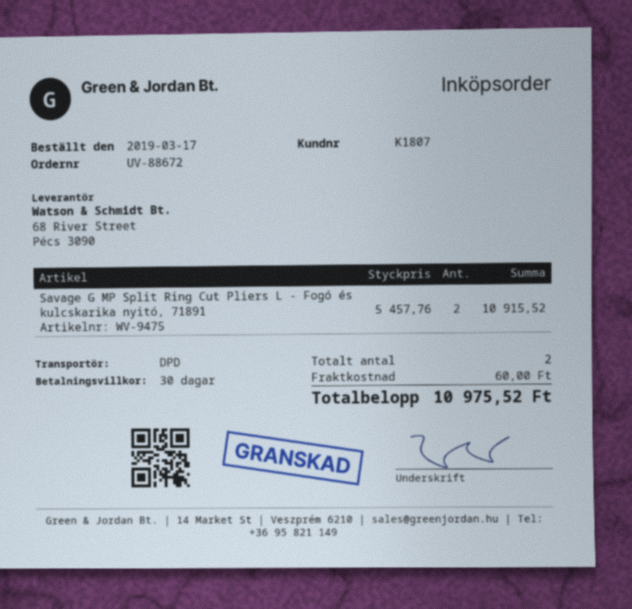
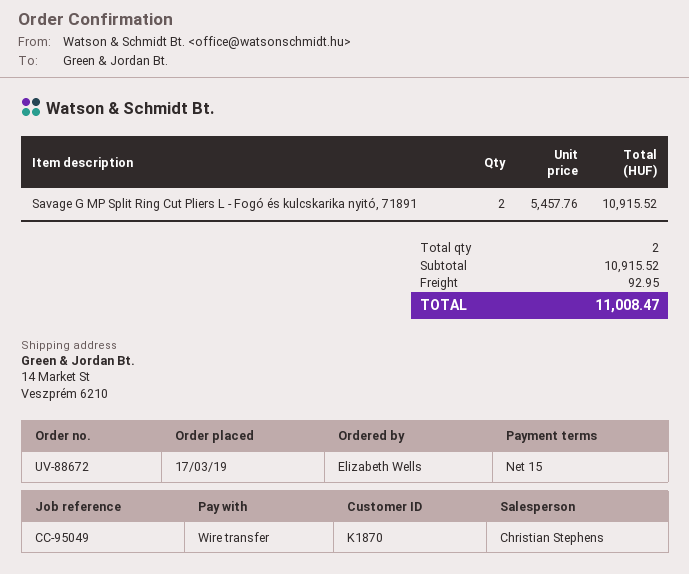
payment terms: 30 days -> 15 days
customer number: K1807 -> K1870
shipping: 60.00 -> 92.95
total: 10975.52 -> 11008.47

